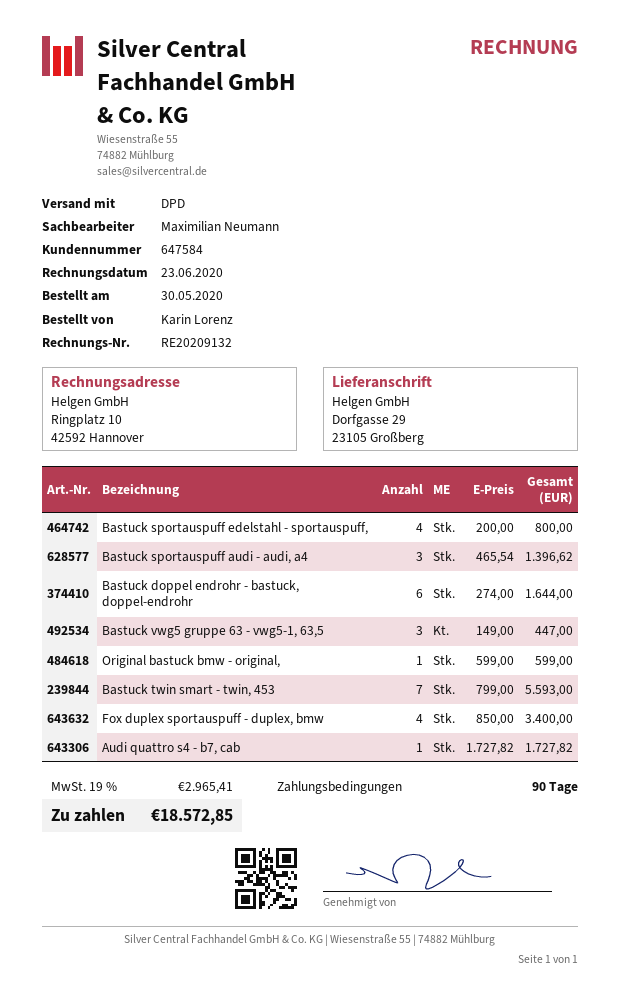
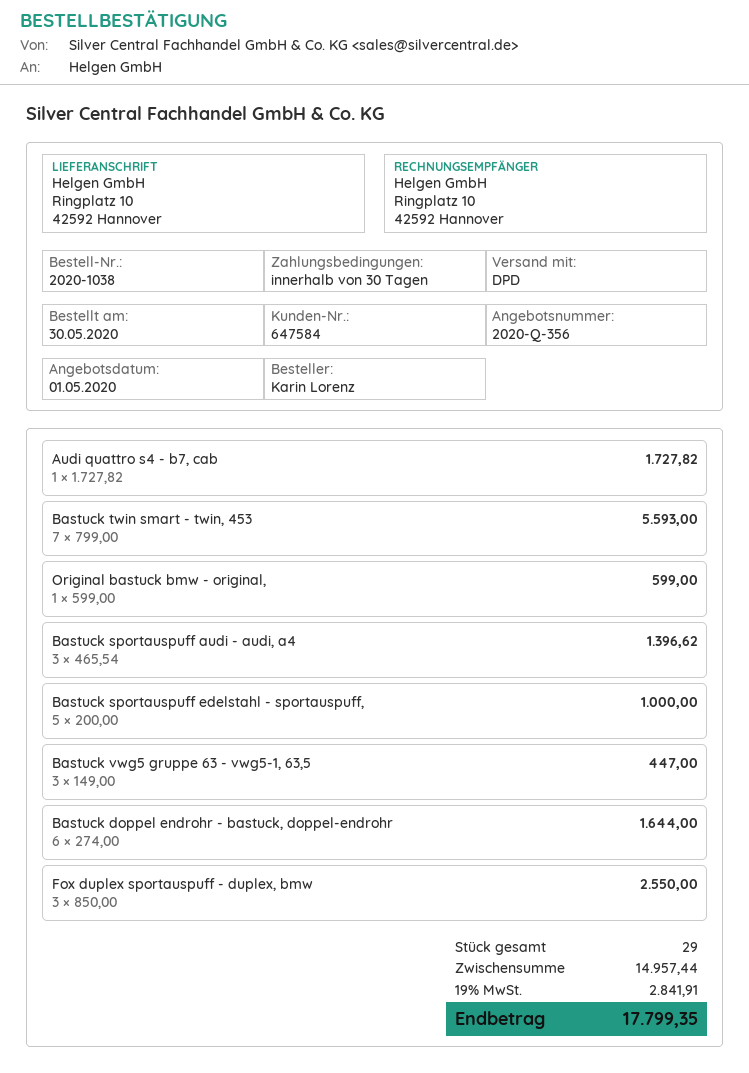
payment terms: 90 days -> 30 days
ship to: Dorfgasse 29, 23105 Großberg -> Ringplatz 10, 42592 Hannover
Bastuck sportauspuff edelstahl - sportauspuff,: 4 x 200.00 = 800.00 -> 5 x 200.00 = 1000.00
Fox duplex sportauspuff - duplex, bmw: 4 x 850.00 = 3400.00 -> 3 x 850.00 = 2550.00
tax: 19% = 2965.41 -> 19% = 2841.91
total: 18572.85 -> 17799.35

